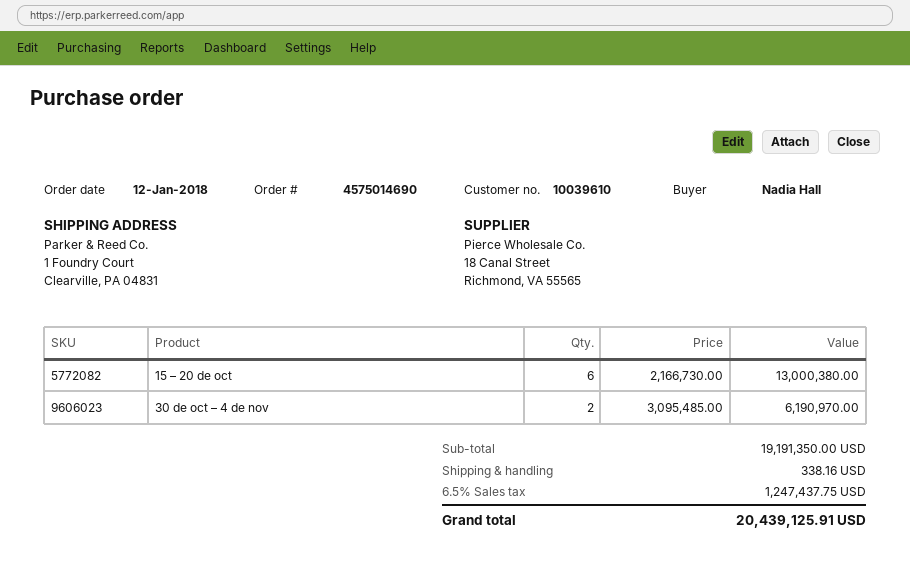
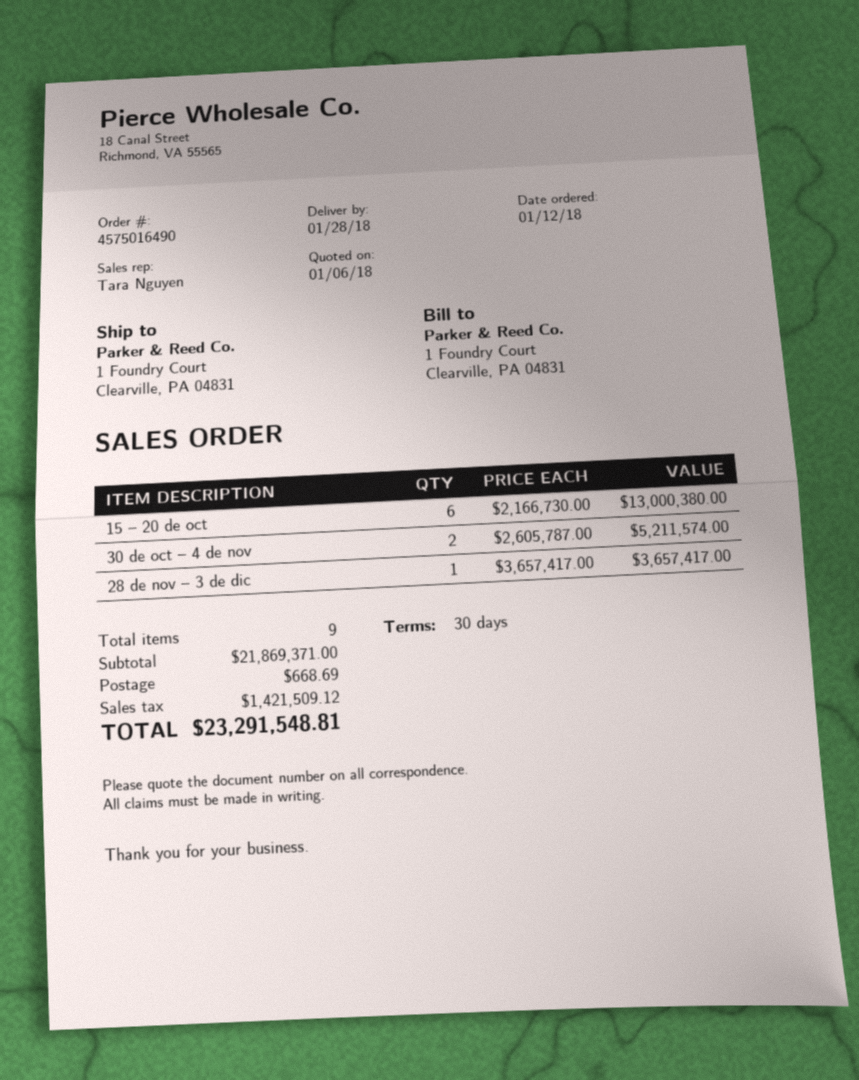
order number: 4575014690 -> 4575016490
30 de oct – 4 de nov: 2 x 3095485.00 = 6190970.00 -> 2 x 2605787.00 = 5211574.00
28 de nov – 3 de dic: none -> 1 x 3657417.00 = 3657417.00
subtotal: 19191350.00 -> 21869371.00
shipping: 338.16 -> 668.69
tax: 1247437.75 -> 1421509.12
total: 20439125.91 -> 23291548.81

